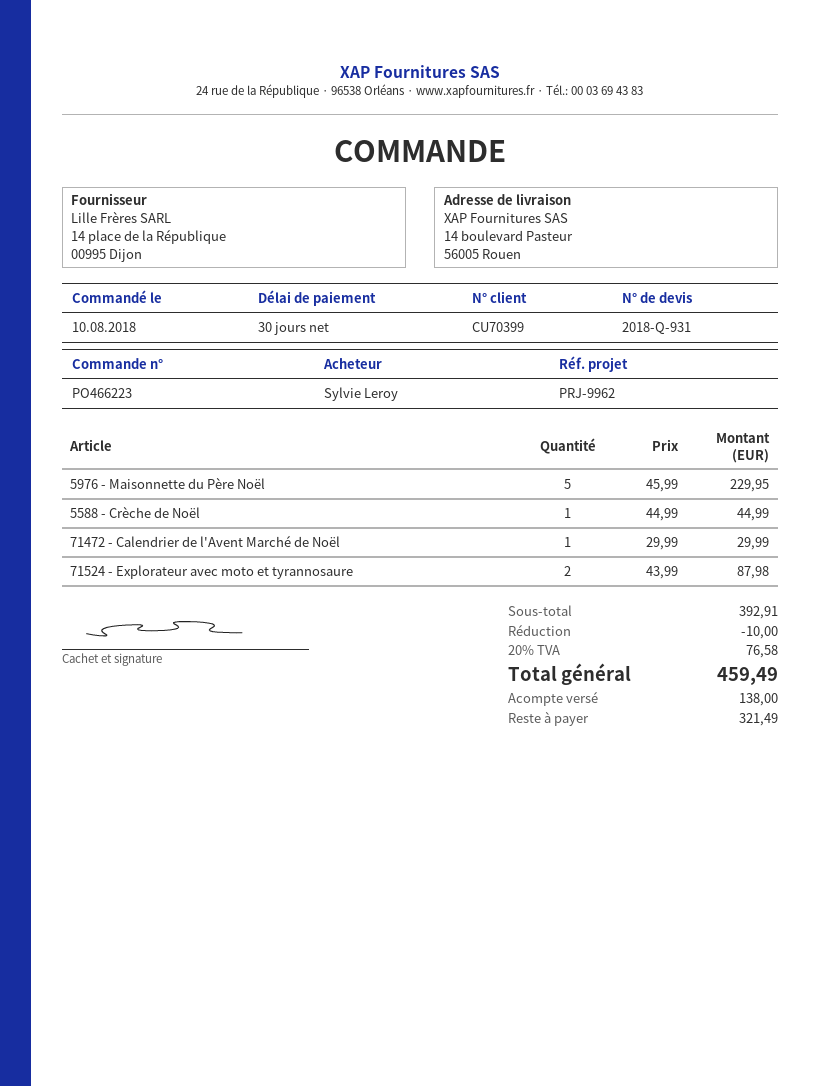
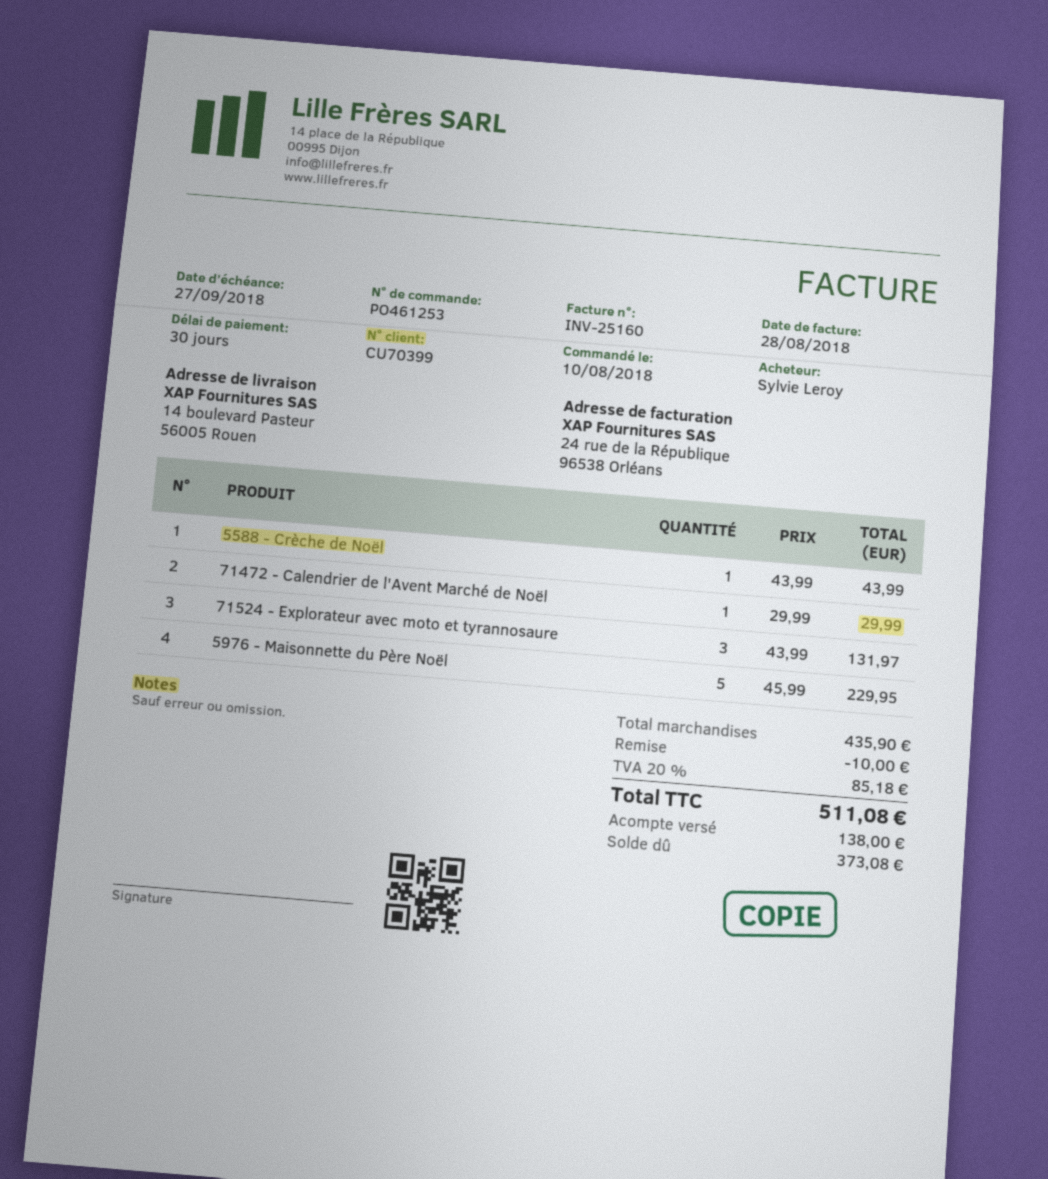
order number: PO466223 -> PO461253
5588 - Crèche de Noël: 1 x 44.99 = 44.99 -> 1 x 43.99 = 43.99
71524 - Explorateur avec moto et tyrannosaure: 2 x 43.99 = 87.98 -> 3 x 43.99 = 131.97
subtotal: 392.91 -> 435.90
tax: 20% = 76.58 -> 20% = 85.18
total: 459.49 -> 511.08
balance: 321.49 -> 373.08

